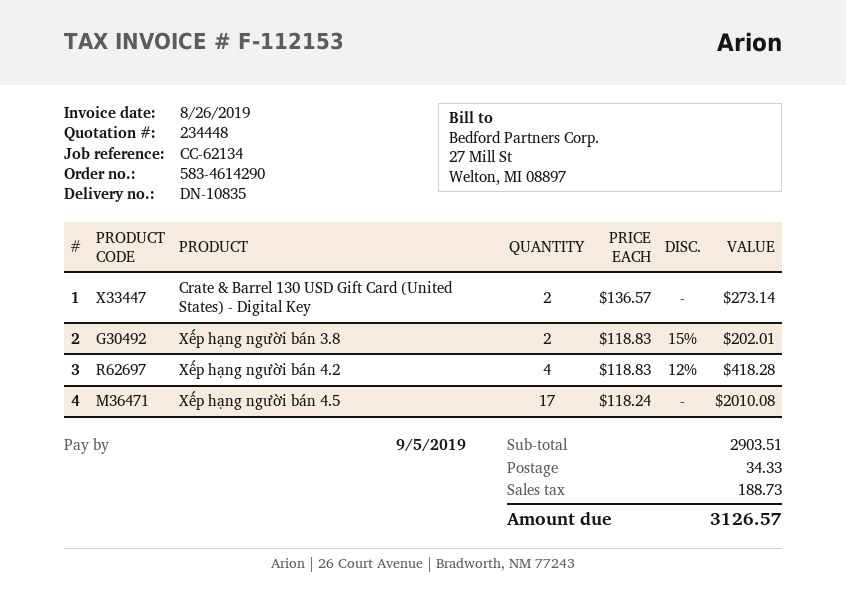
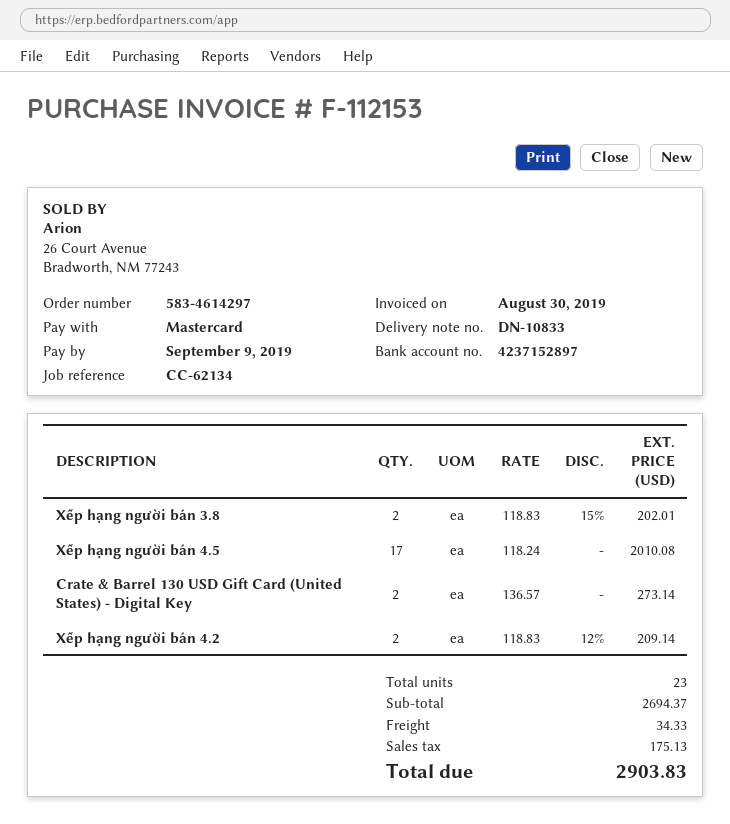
order number: 583-4614290 -> 583-4614297
delivery note number: DN-10835 -> DN-10833
invoice date: 2019-08-26 -> 2019-08-30
due date: 2019-09-05 -> 2019-09-09
Xếp hạng người bán 4.2: 4 x 118.83 - 12% = 418.28 -> 2 x 118.83 - 12% = 209.14
subtotal: 2903.51 -> 2694.37
tax: 188.73 -> 175.13
total: 3126.57 -> 2903.83

